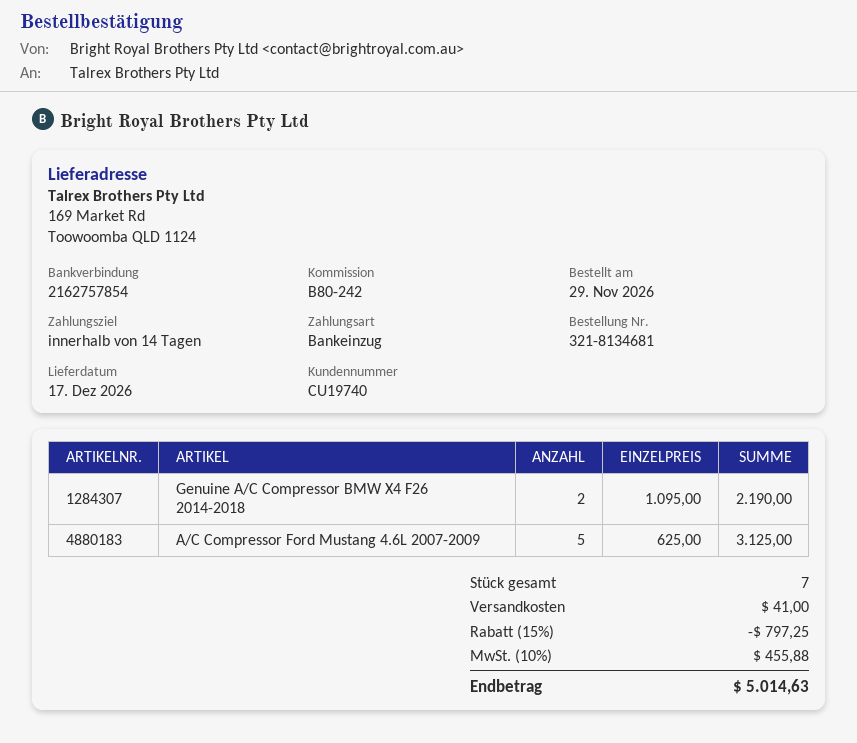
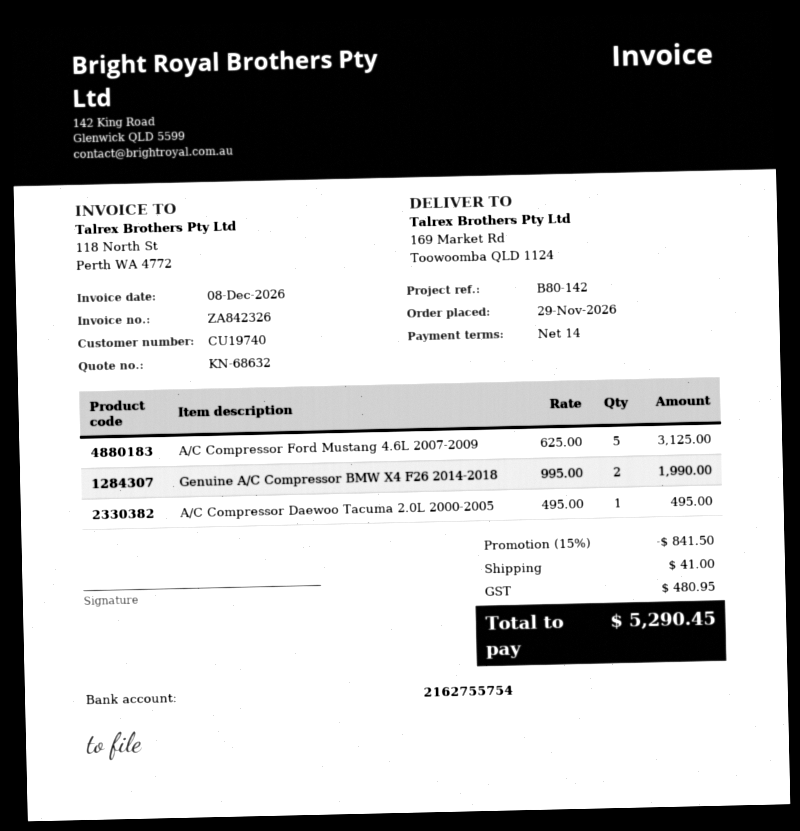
reference: B80-242 -> B80-142
bank account: 2162757854 -> 2162755754
Genuine A/C Compressor BMW X4 F26 2014-2018: 2 x 1095.00 = 2190.00 -> 2 x 995.00 = 1990.00
A/C Compressor Daewoo Tacuma 2.0L 2000-2005: none -> 1 x 495.00 = 495.00
discount: 15% = 797.25 -> 15% = 841.50
tax: 455.88 -> 480.95
total: 5014.63 -> 5290.45

